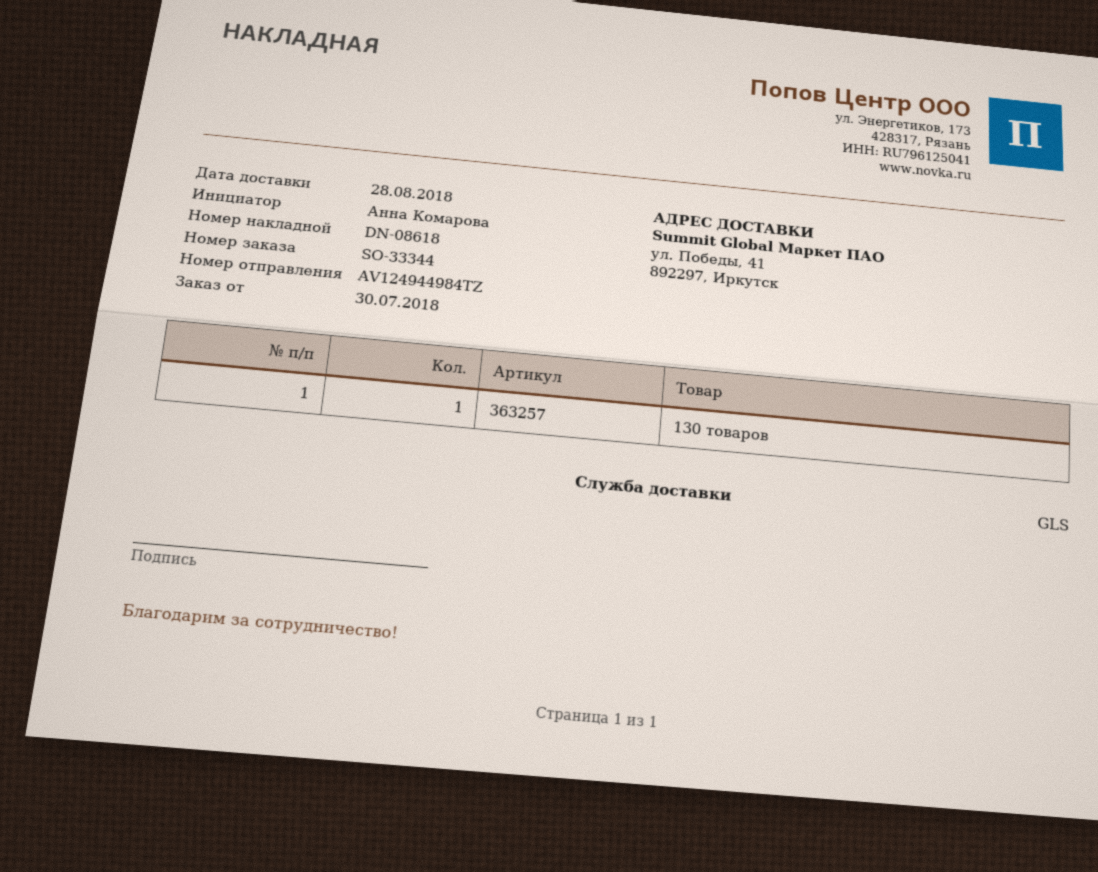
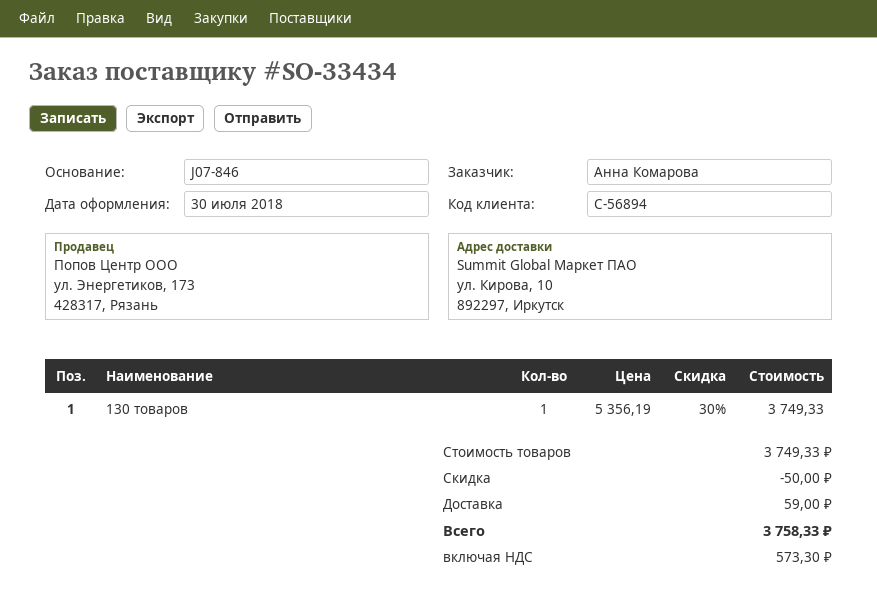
order number: SO-33344 -> SO-33434
ship to: ул. Победы, 41, 892297, Иркутск -> ул. Кирова, 10, 892297, Иркутск

